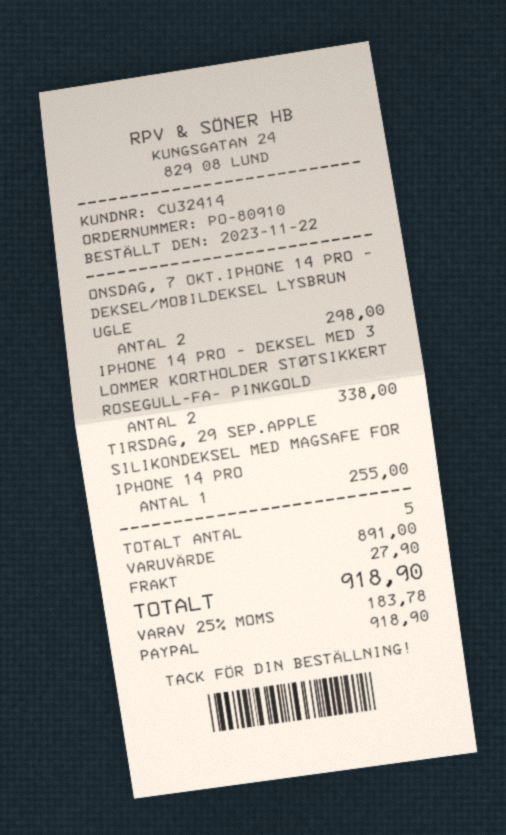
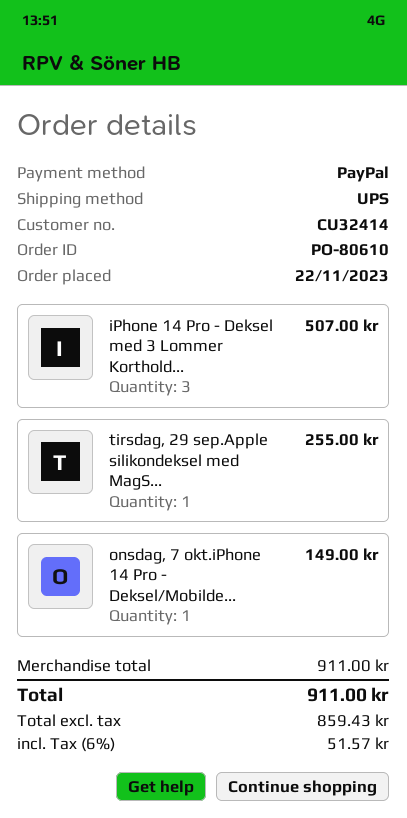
order number: PO-80910 -> PO-80610
ONSDAG, 7 OKT.IPHONE 14 PRO - DEKSEL/MOBILDEKSEL LYSBRUN UGLE: 2 for 298.00 -> 1 for 149.00
IPHONE 14 PRO - DEKSEL MED 3 LOMMER KORTHOLDER STØTSIKKERT ROSEGULL-FA- PINKGOLD: 2 for 338.00 -> 3 for 507.00
subtotal: 891.00 -> 911.00
shipping: 27.90 -> none
tax: 25% = 183.78 -> 6% = 51.57
total: 918.90 -> 911.00

